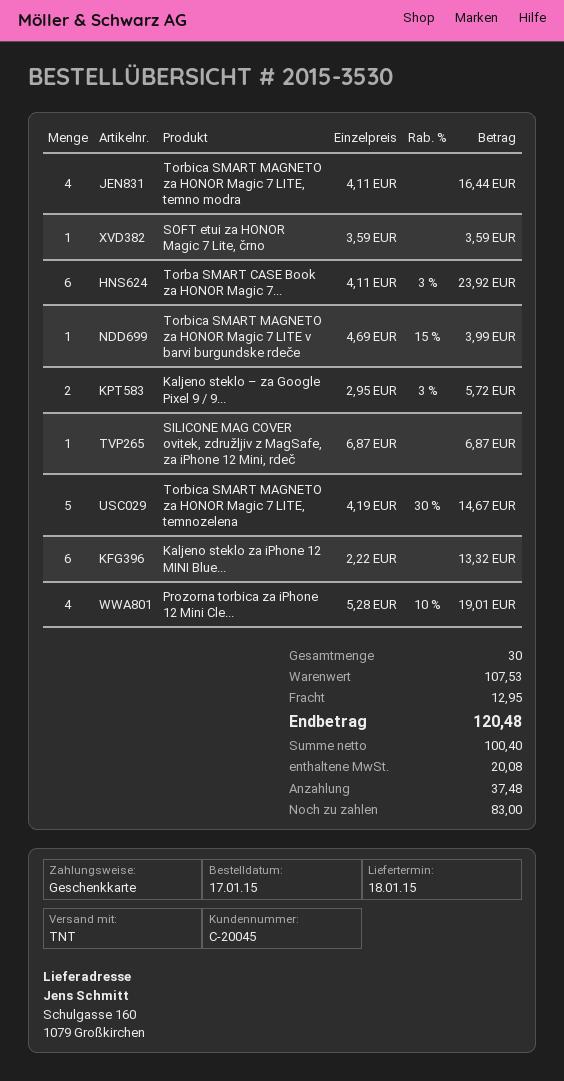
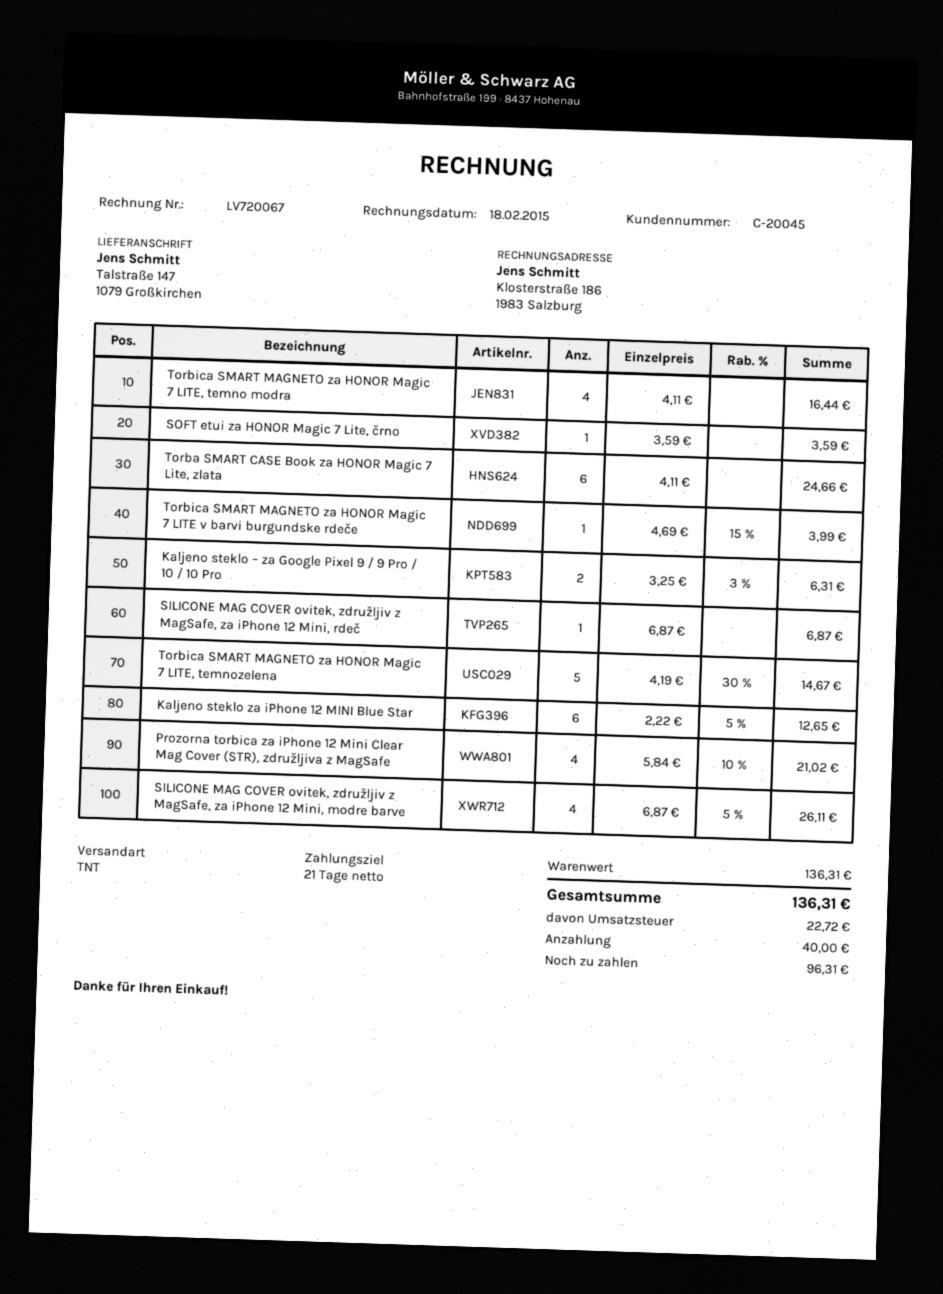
ship to: Schulgasse 160, 1079 Großkirchen -> Talstraße 147, 1079 Großkirchen
Torba SMART CASE Book za HONOR Magic 7...: 6 x 4.11 - 3% = 23.92 -> 6 x 4.11 = 24.66
Kaljeno steklo – za Google Pixel 9 / 9...: 2 x 2.95 - 3% = 5.72 -> 2 x 3.25 - 3% = 6.31
Kaljeno steklo za iPhone 12 MINI Blue...: 6 x 2.22 = 13.32 -> 6 x 2.22 - 5% = 12.65
Prozorna torbica za iPhone 12 Mini Cle...: 4 x 5.28 - 10% = 19.01 -> 4 x 5.84 - 10% = 21.02
SILICONE MAG COVER ovitek, združljiv z MagSafe, za iPhone 12 Mini, modre barve: none -> 4 x 6.87 - 5% = 26.11
subtotal: 107.53 -> 136.31
shipping: 12.95 -> none
tax: 20.08 -> 22.72
total: 120.48 -> 136.31
deposit: 37.48 -> 40.00
balance: 83.00 -> 96.31

